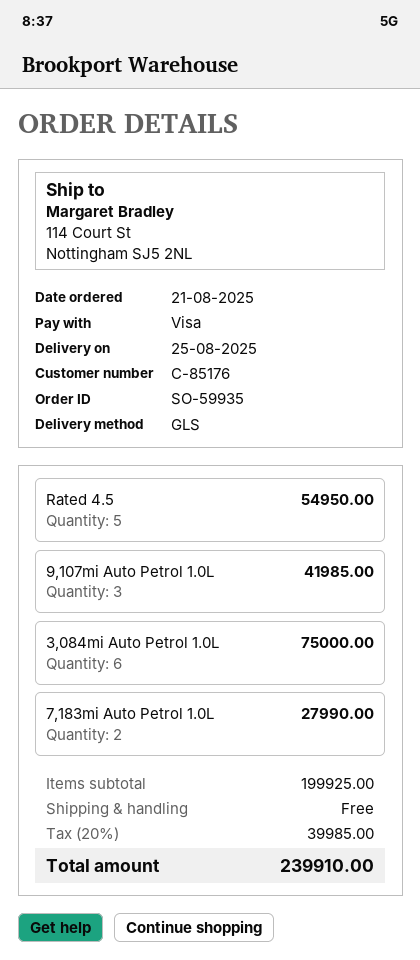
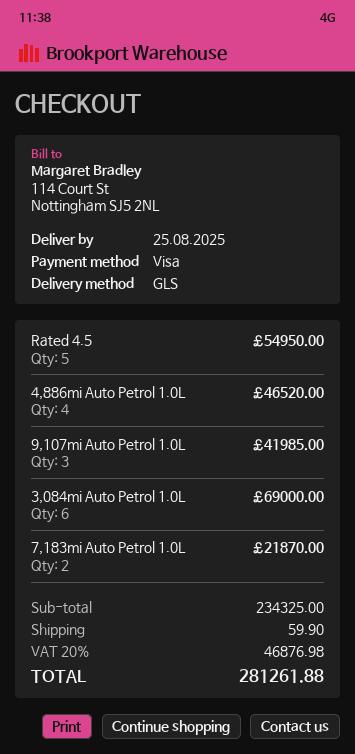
3,084mi Auto Petrol 1.0L: 6 for 75000.00 -> 6 for 69000.00
7,183mi Auto Petrol 1.0L: 2 for 27990.00 -> 2 for 21870.00
4,886mi Auto Petrol 1.0L: none -> 4 for 46520.00
subtotal: 199925.00 -> 234325.00
shipping: 0.00 -> 59.90
tax: 20% = 39985.00 -> 20% = 46876.98
total: 239910.00 -> 281261.88

